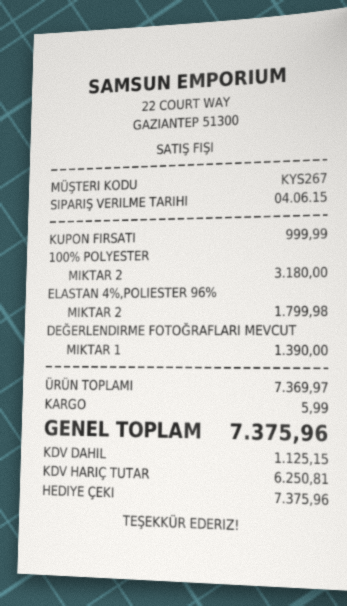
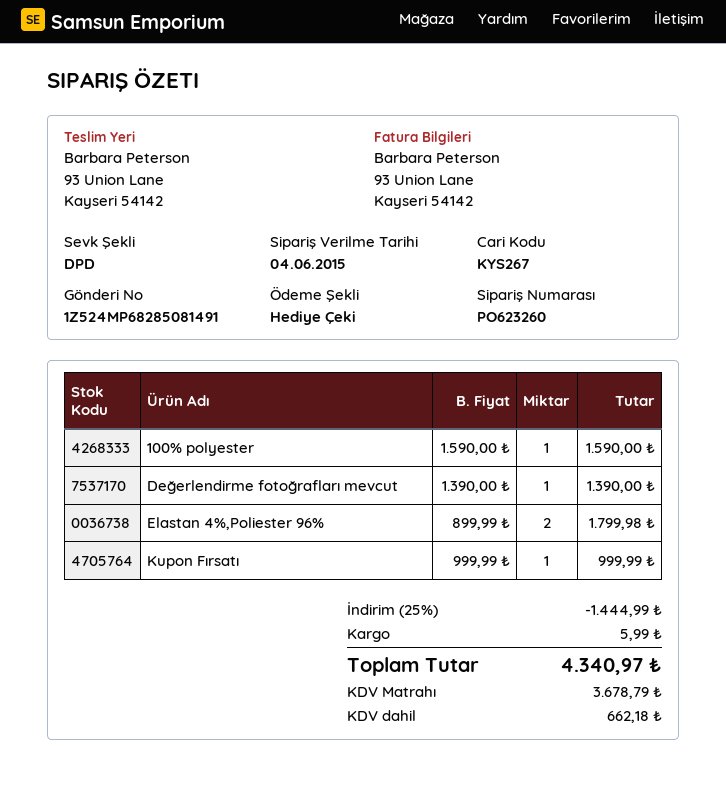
100% POLYESTER: 2 for 3180.00 -> 1 for 1590.00
discount: none -> 25% = 1444.99
net: 6250.81 -> 3678.79
tax: 1125.15 -> 662.18
total: 7375.96 -> 4340.97

